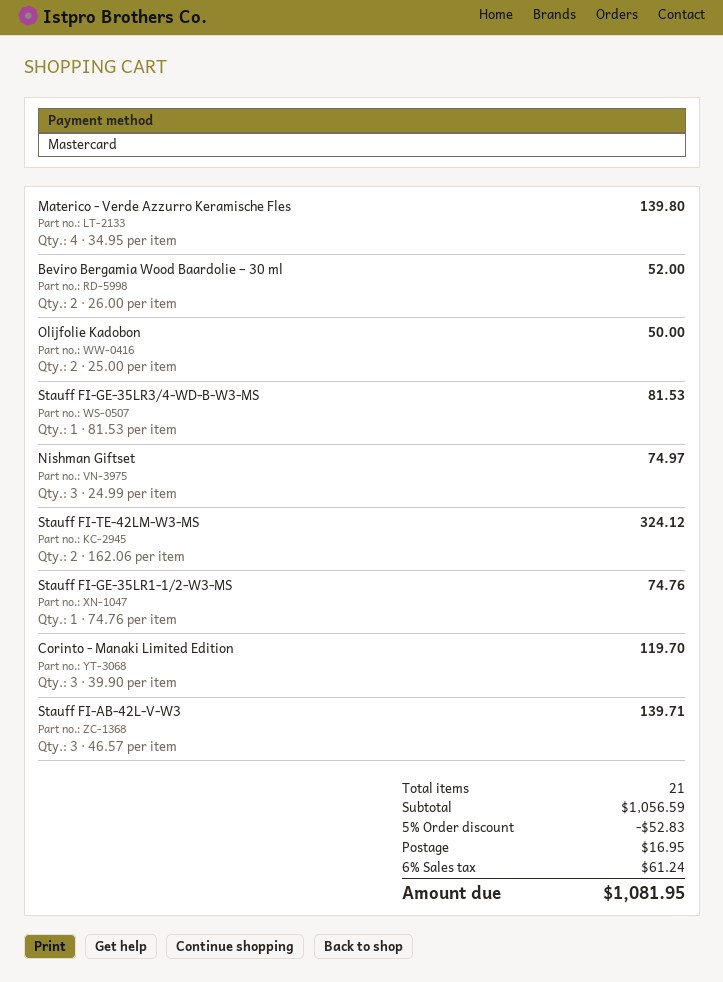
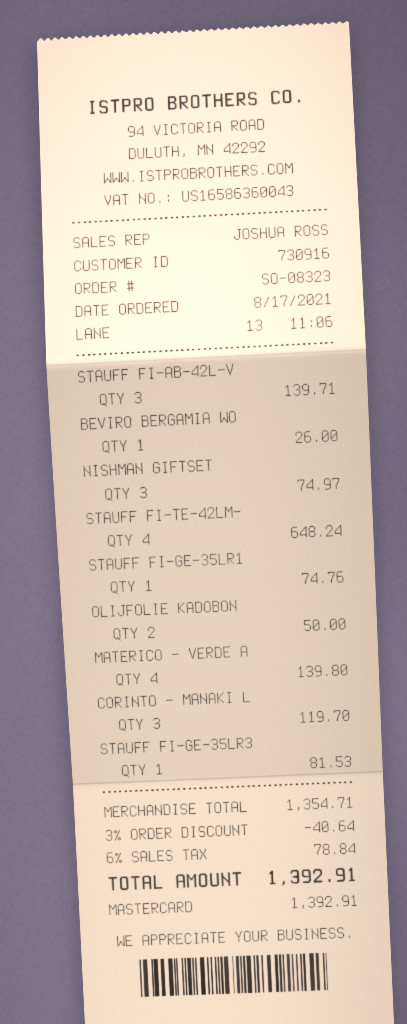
Beviro Bergamia Wood Baardolie – 30 ml: 2 for 52.00 -> 1 for 26.00
Stauff FI-TE-42LM-W3-MS: 2 for 324.12 -> 4 for 648.24
subtotal: 1056.59 -> 1354.71
discount: 5% = 52.83 -> 3% = 40.64
shipping: 16.95 -> none
tax: 6% = 61.24 -> 6% = 78.84
total: 1081.95 -> 1392.91

